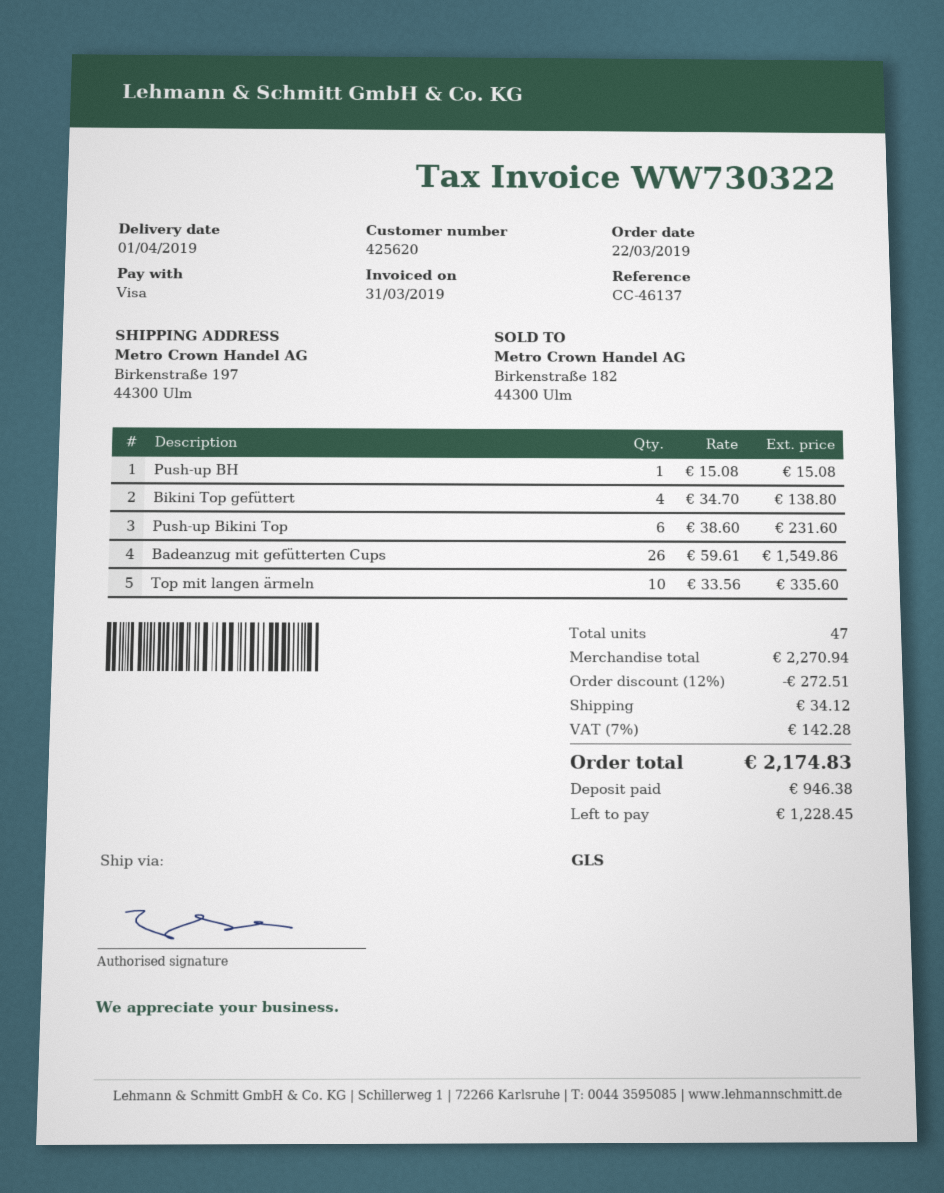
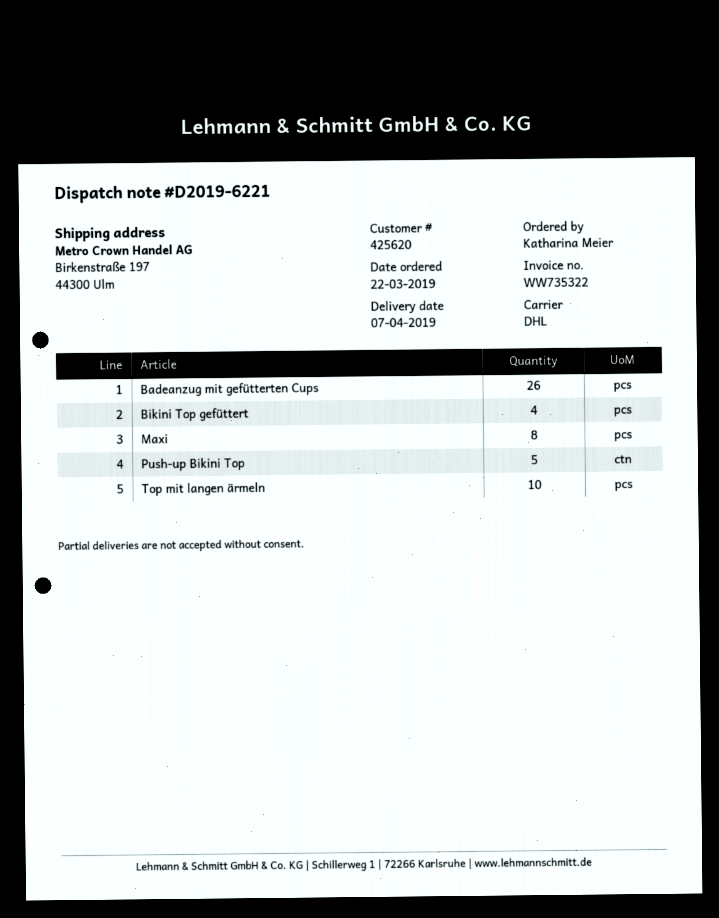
delivery date: 2019-04-01 -> 2019-04-07
invoice number: WW730322 -> WW735322
shipping method: GLS -> DHL
Push-up BH: 1 -> none
Push-up Bikini Top: 6 -> 5
Maxi: none -> 8

